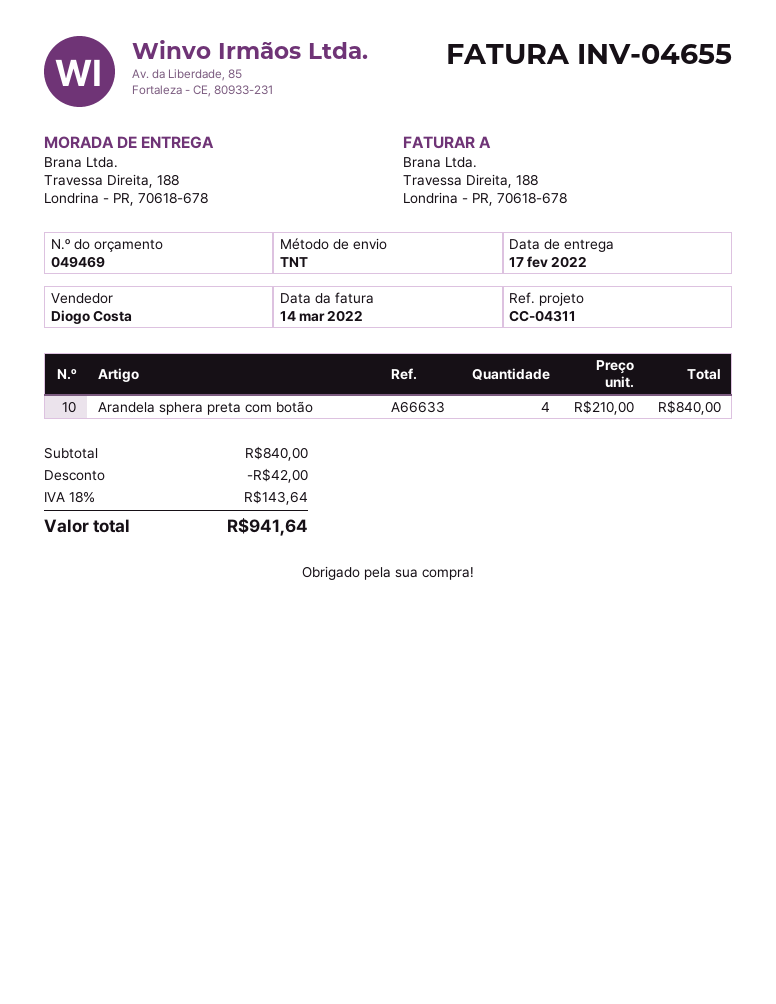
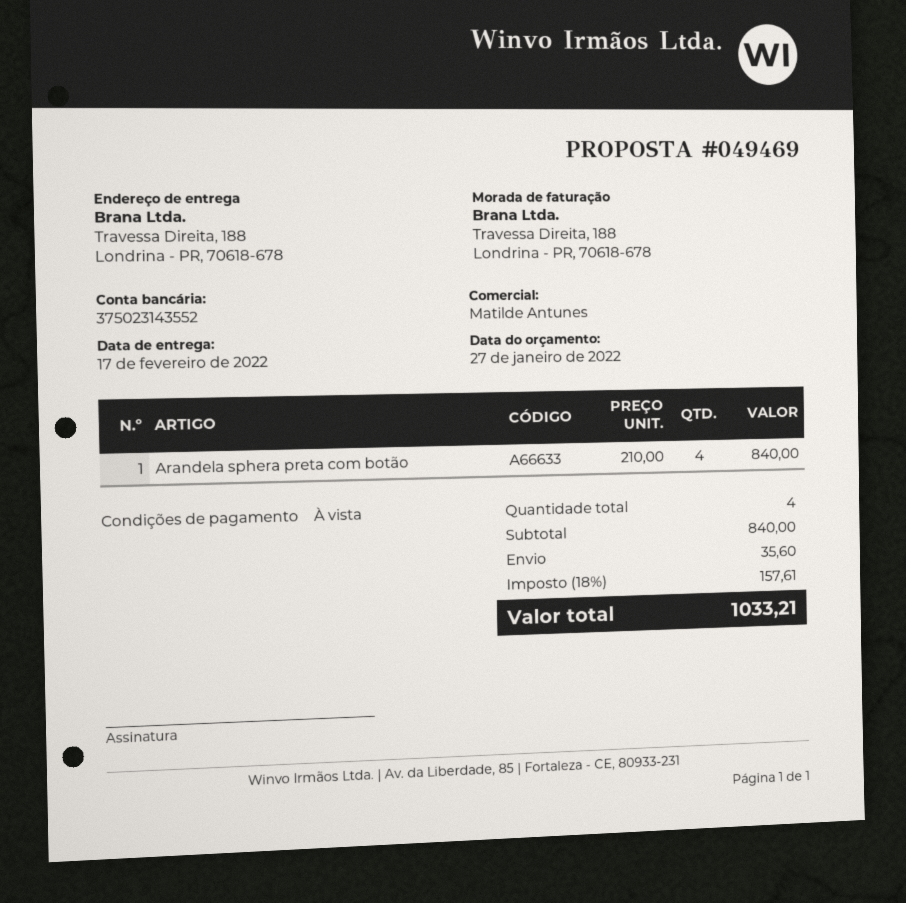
sales rep: Diogo Costa -> Matilde Antunes
discount: 42.00 -> none
shipping: none -> 35.60
tax: 18% = 143.64 -> 18% = 157.61
total: 941.64 -> 1033.21

